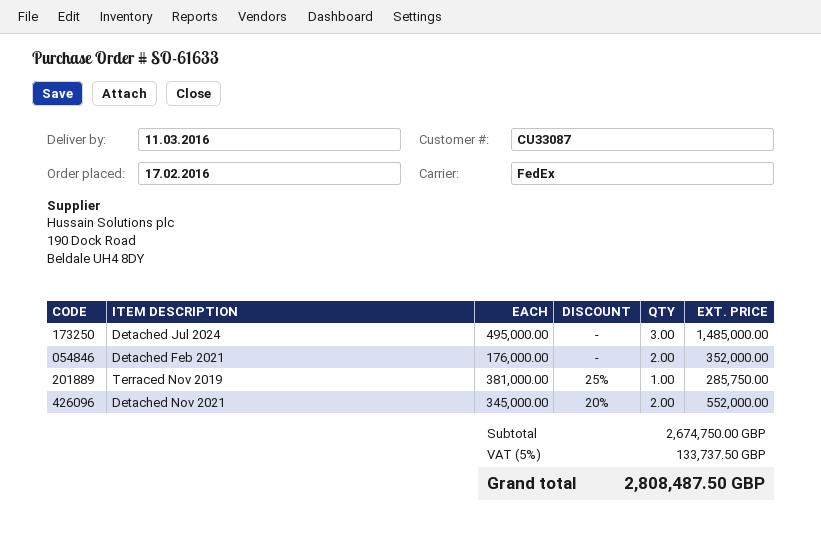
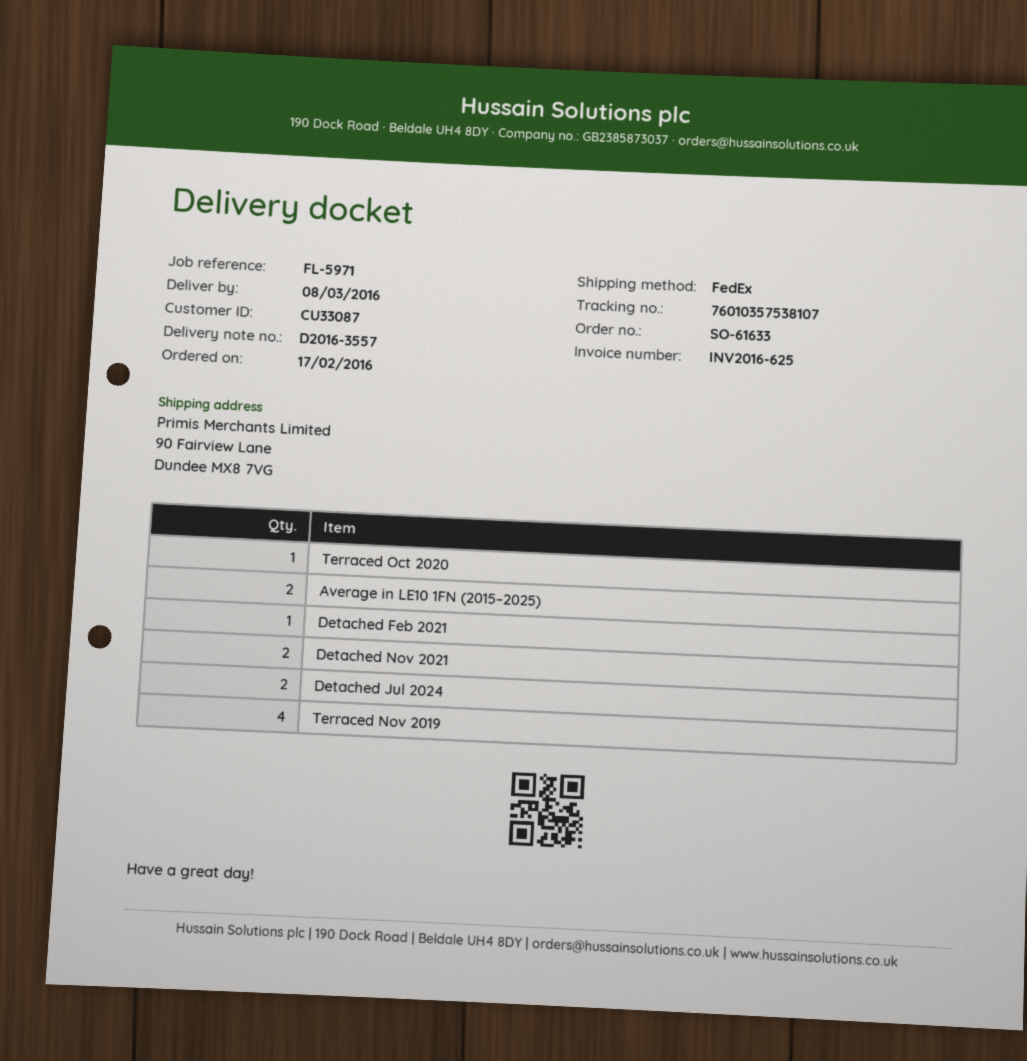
delivery date: 2016-03-11 -> 2016-03-08
Detached Jul 2024: 3 -> 2
Detached Feb 2021: 2 -> 1
Terraced Nov 2019: 1 -> 4
Terraced Oct 2020: none -> 1
Average in LE10 1FN (2015–2025): none -> 2

